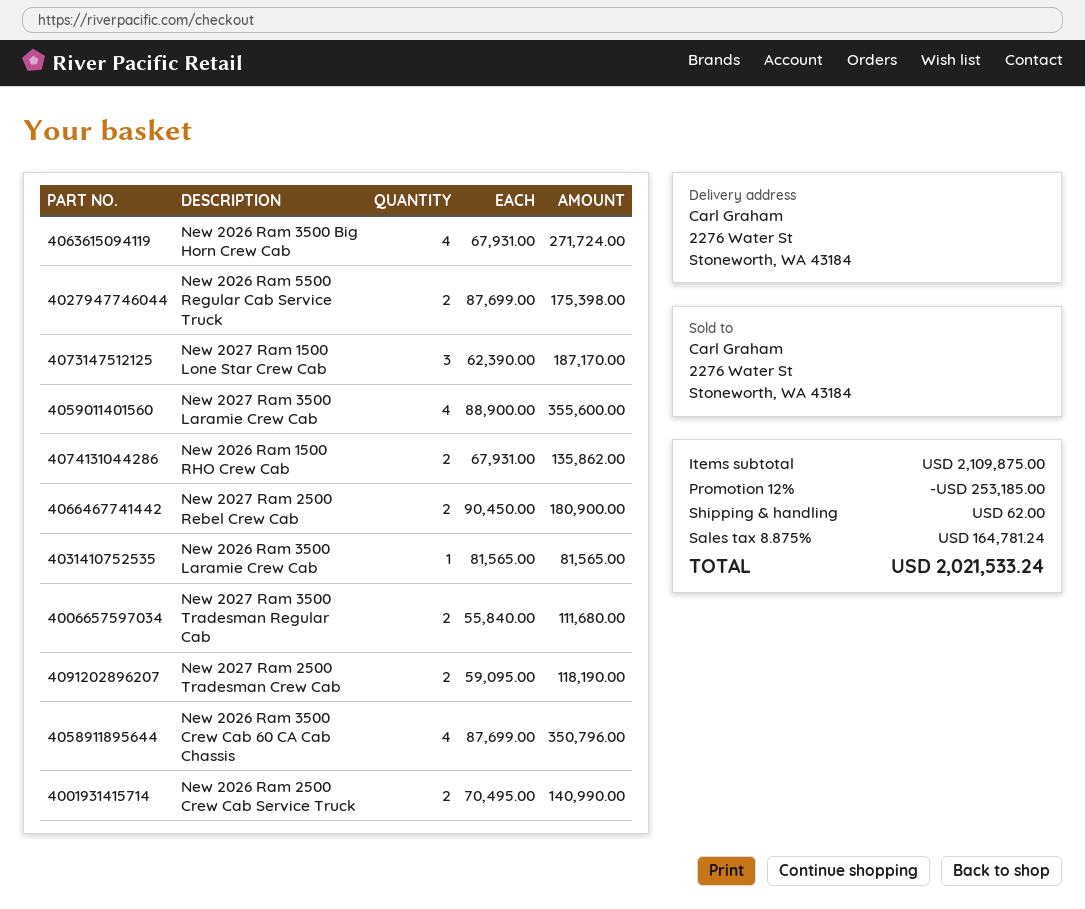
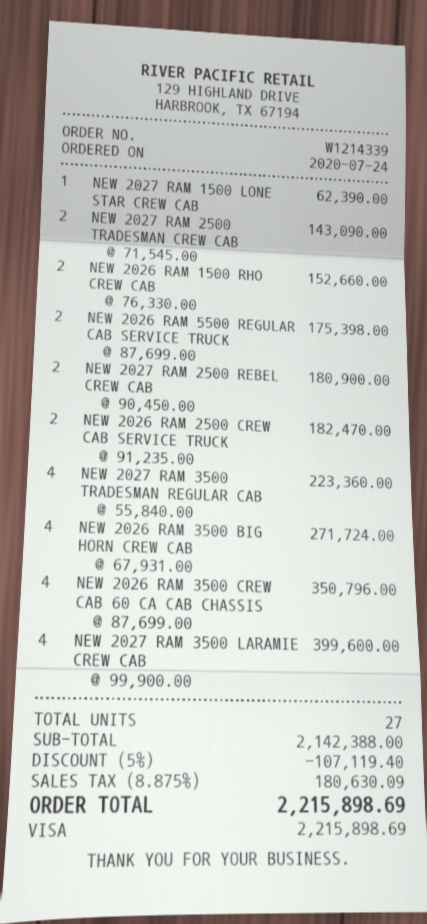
New 2027 Ram 1500 Lone Star Crew Cab: 3 x 62390.00 = 187170.00 -> 1 x 62390.00 = 62390.00
New 2027 Ram 3500 Laramie Crew Cab: 4 x 88900.00 = 355600.00 -> 4 x 99900.00 = 399600.00
New 2026 Ram 1500 RHO Crew Cab: 2 x 67931.00 = 135862.00 -> 2 x 76330.00 = 152660.00
New 2026 Ram 3500 Laramie Crew Cab: 1 x 81565.00 = 81565.00 -> none
New 2027 Ram 3500 Tradesman Regular Cab: 2 x 55840.00 = 111680.00 -> 4 x 55840.00 = 223360.00
New 2027 Ram 2500 Tradesman Crew Cab: 2 x 59095.00 = 118190.00 -> 2 x 71545.00 = 143090.00
New 2026 Ram 2500 Crew Cab Service Truck: 2 x 70495.00 = 140990.00 -> 2 x 91235.00 = 182470.00
subtotal: 2109875.00 -> 2142388.00
discount: 12% = 253185.00 -> 5% = 107119.40
shipping: 62.00 -> none
tax: 8.875% = 164781.24 -> 8.875% = 180630.09
total: 2021533.24 -> 2215898.69

